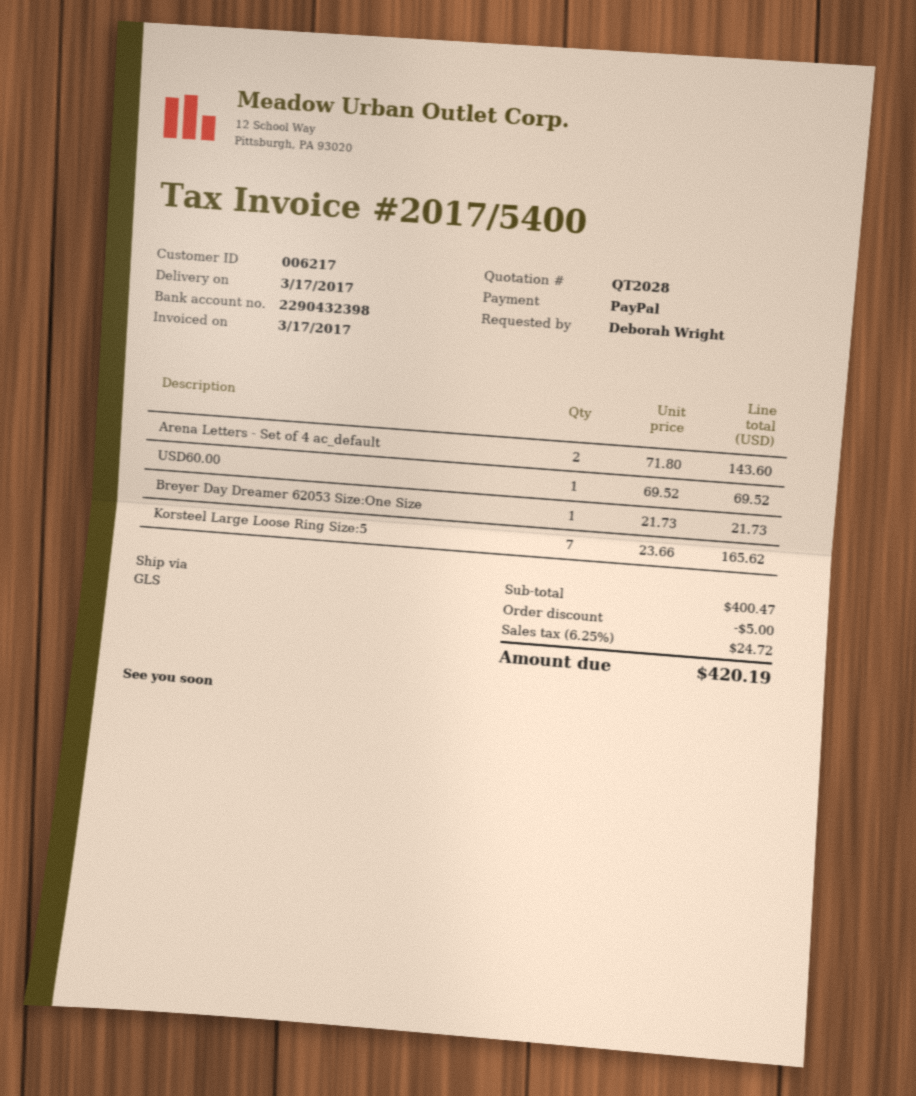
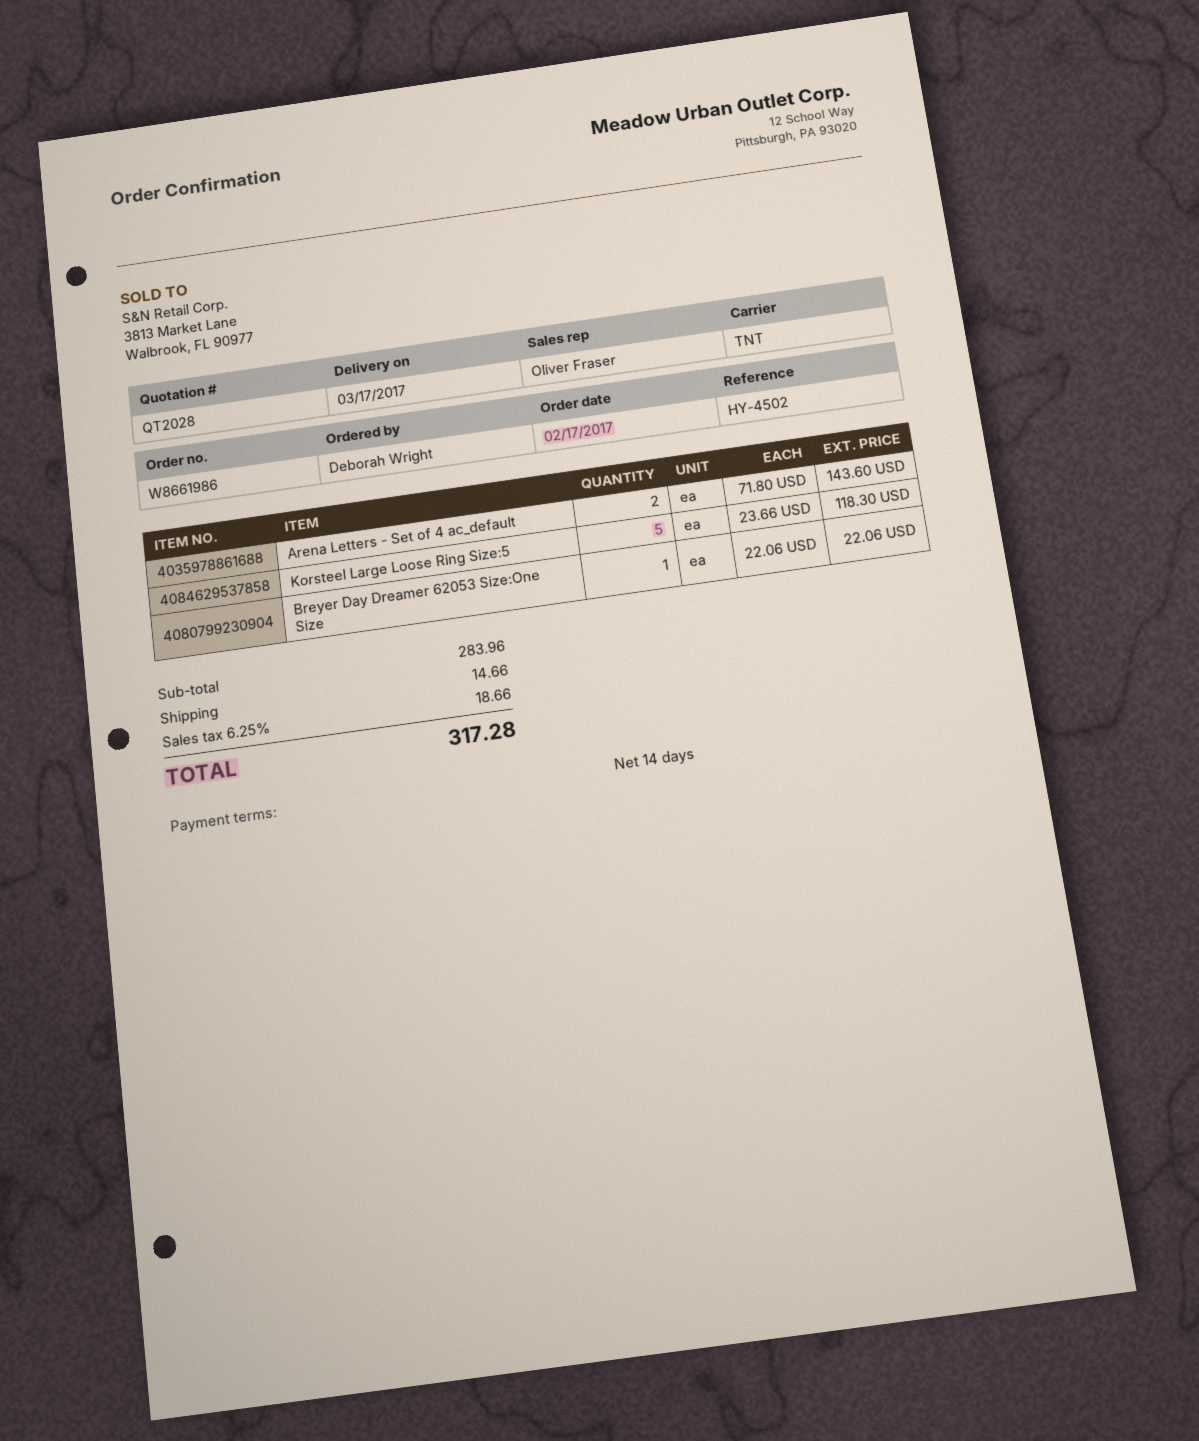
shipping method: GLS -> TNT
USD60.00: 1 x 69.52 = 69.52 -> none
Breyer Day Dreamer 62053 Size:One Size: 1 x 21.73 = 21.73 -> 1 x 22.06 = 22.06
Korsteel Large Loose Ring Size:5: 7 x 23.66 = 165.62 -> 5 x 23.66 = 118.30
subtotal: 400.47 -> 283.96
discount: 5.00 -> none
shipping: none -> 14.66
tax: 6.25% = 24.72 -> 6.25% = 18.66
total: 420.19 -> 317.28

